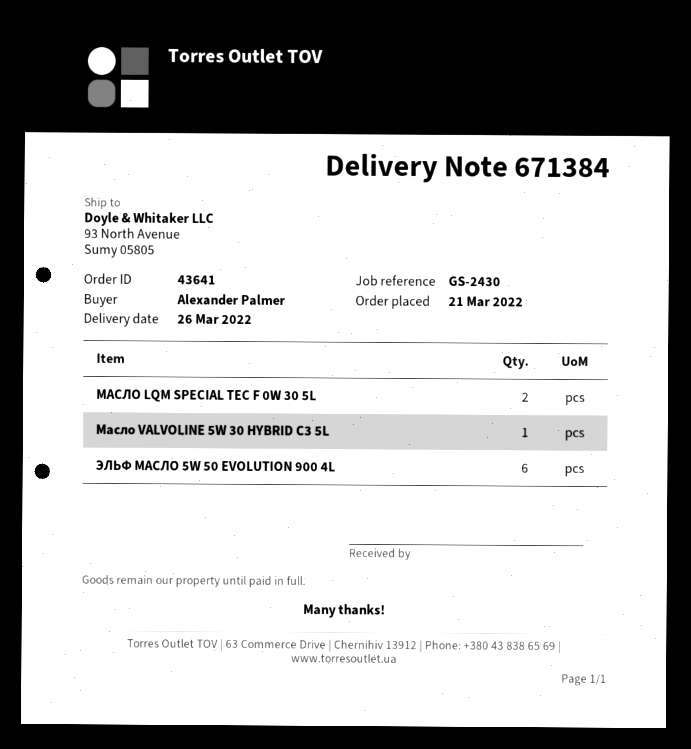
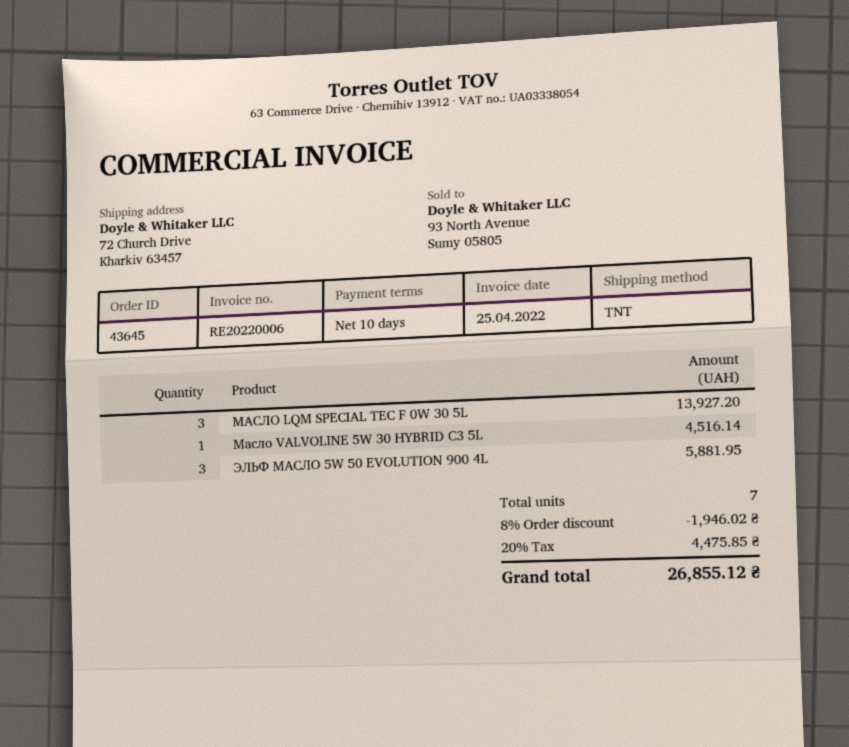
order number: 43641 -> 43645
ship to: 93 North Avenue, Sumy 05805 -> 72 Church Drive, Kharkiv 63457
МАСЛО LQM SPECIAL TEC F 0W 30 5L: 2 -> 3
ЭЛЬФ МАСЛО 5W 50 EVOLUTION 900 4L: 6 -> 3

